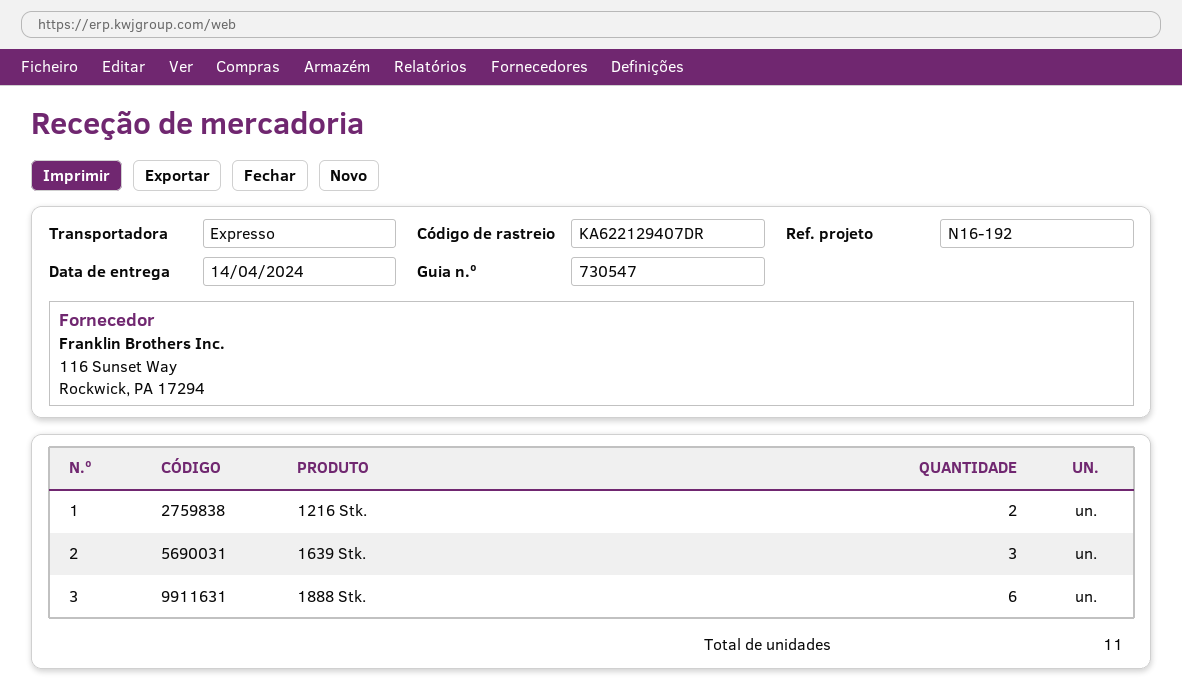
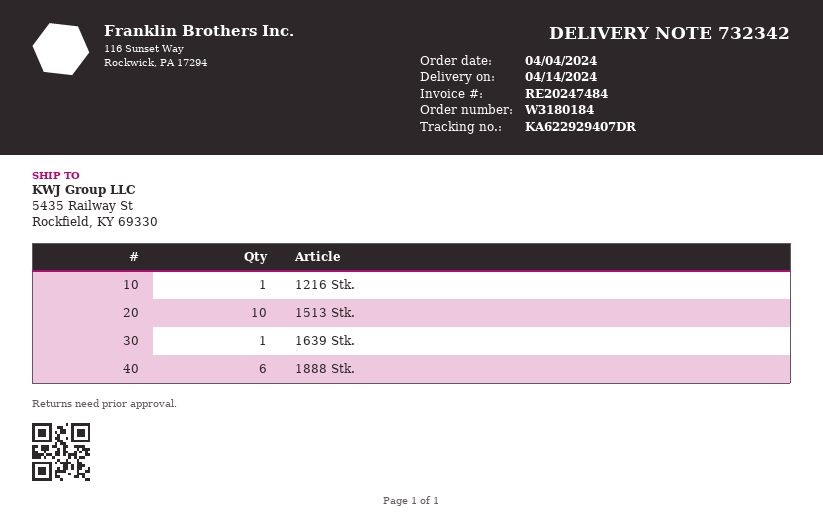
delivery note number: 730547 -> 732342
tracking number: KA622129407DR -> KA622929407DR
1216 Stk.: 2 -> 1
1639 Stk.: 3 -> 1
1513 Stk.: none -> 10

